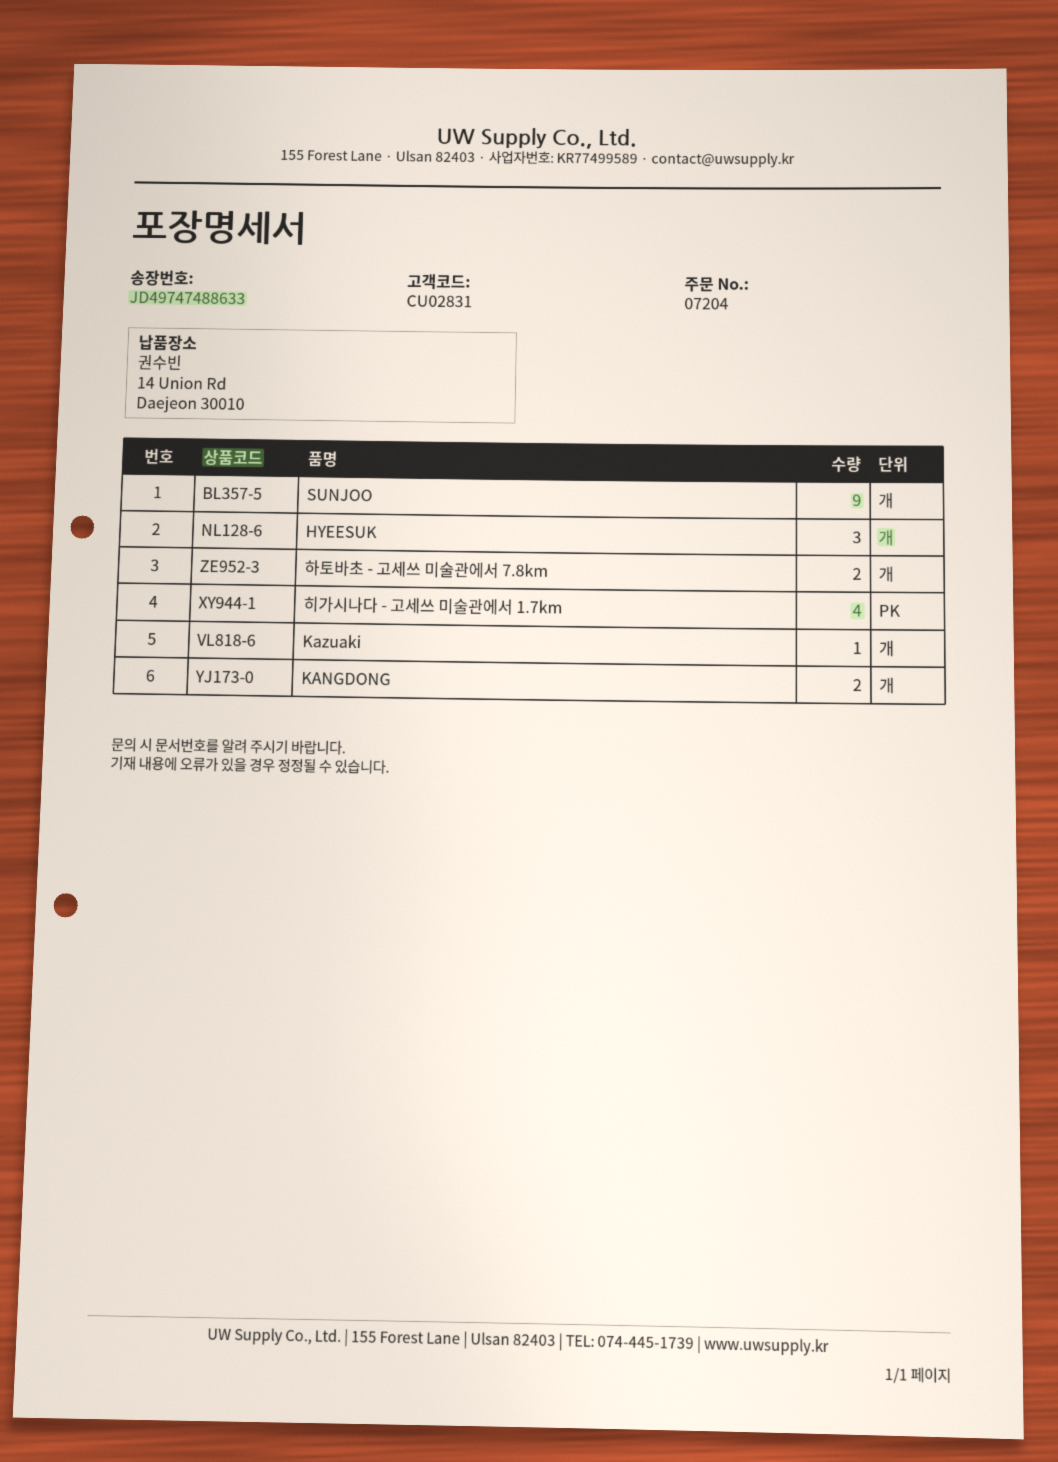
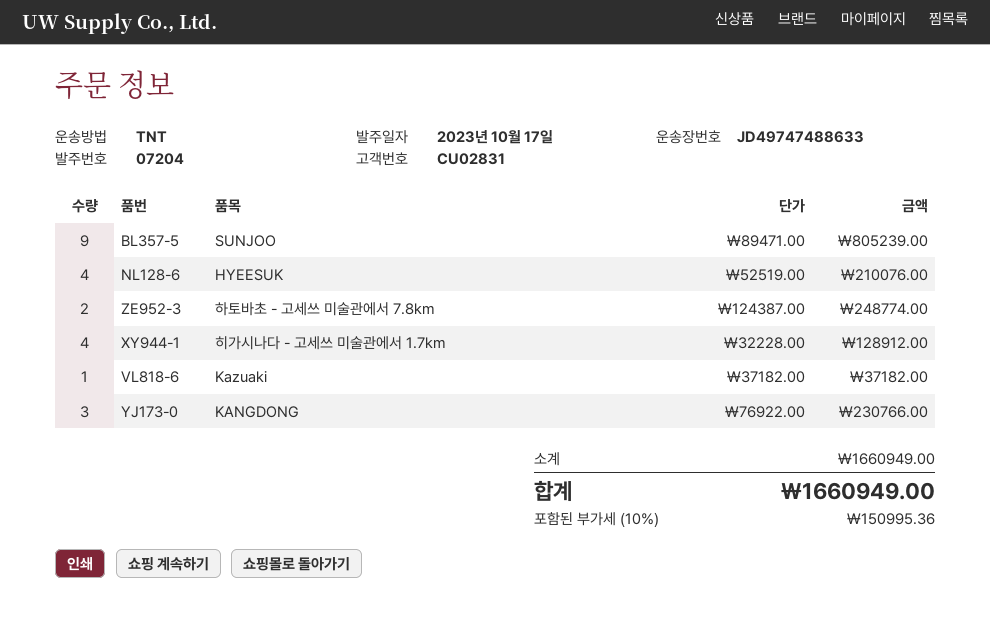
HYEESUK: 3 -> 4
KANGDONG: 2 -> 3

